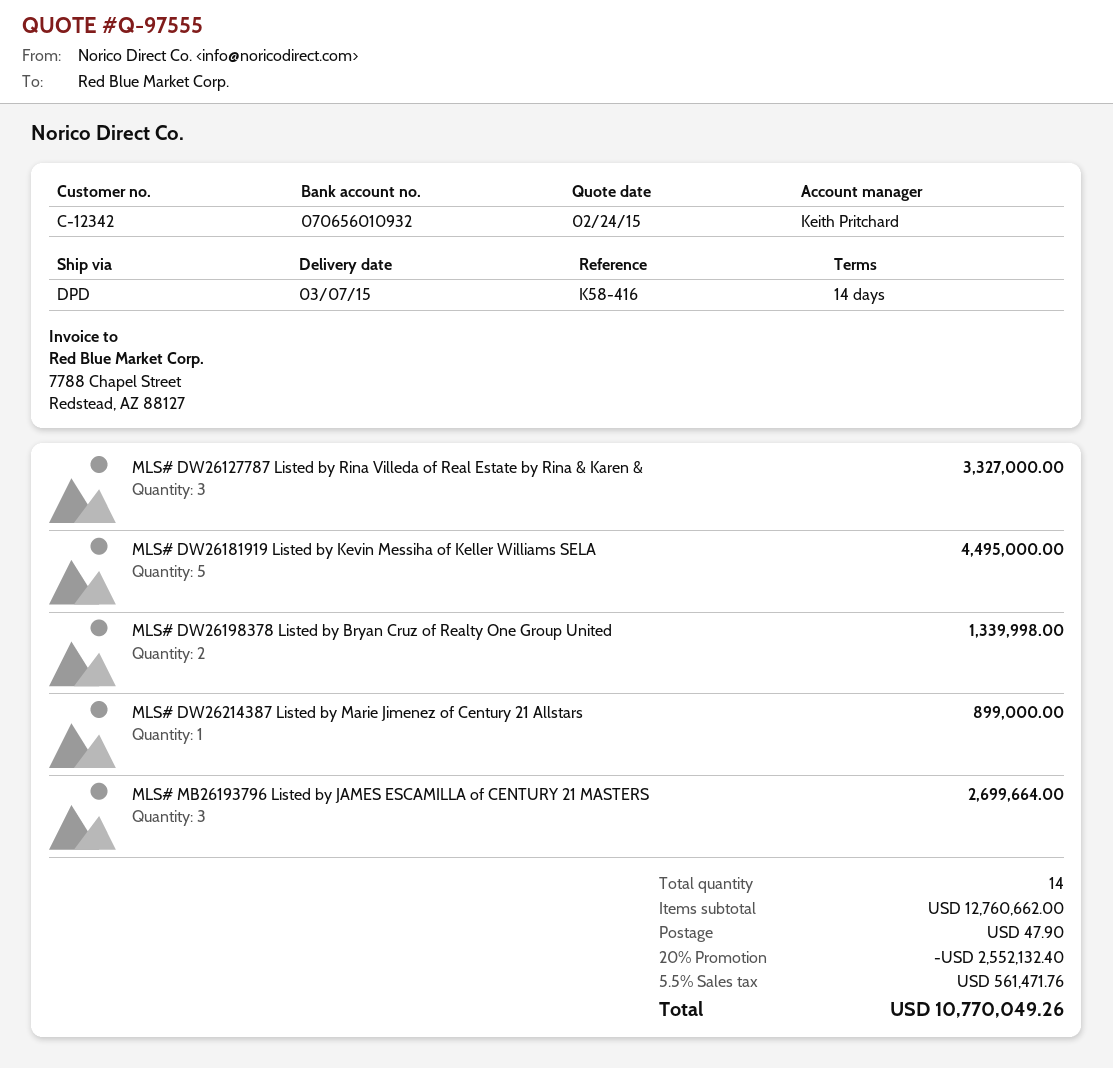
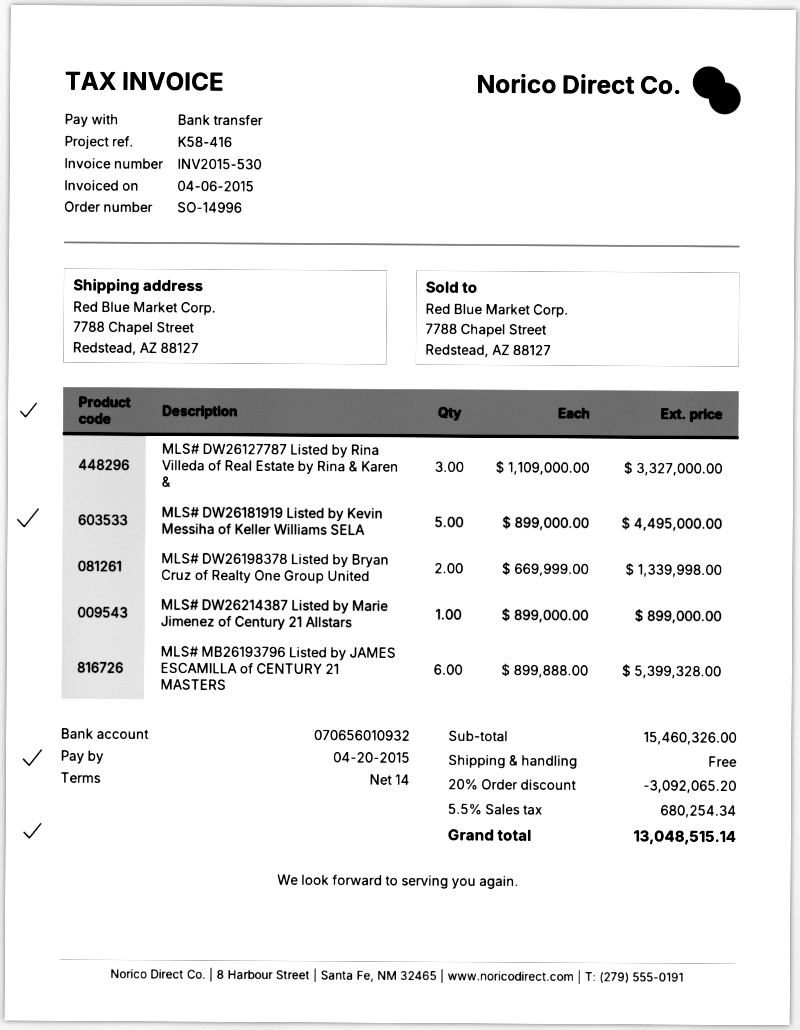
MLS# MB26193796 Listed by JAMES ESCAMILLA of CENTURY 21 MASTERS: 3 for 2699664.00 -> 6 for 5399328.00
subtotal: 12760662.00 -> 15460326.00
discount: 20% = 2552132.40 -> 20% = 3092065.20
shipping: 47.90 -> 0.00
tax: 5.5% = 561471.76 -> 5.5% = 680254.34
total: 10770049.26 -> 13048515.14

